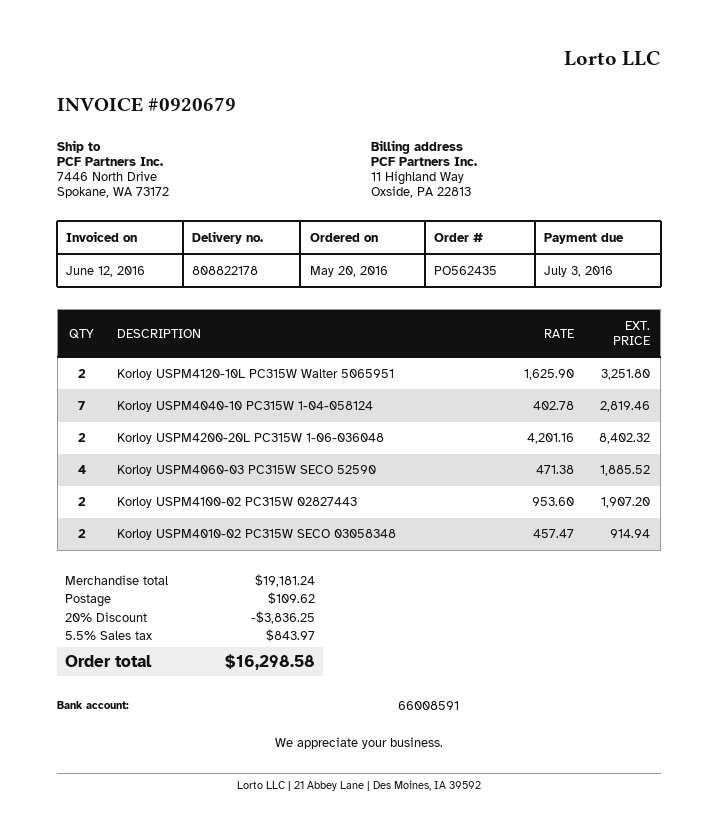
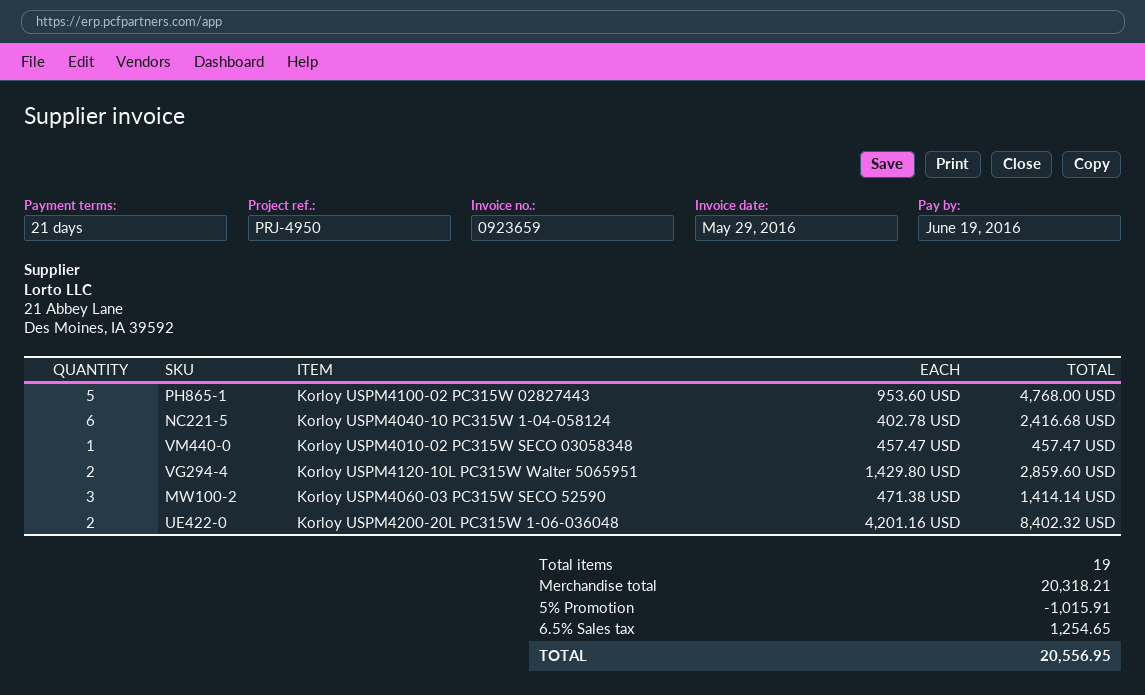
invoice number: 0920679 -> 0923659
invoice date: 2016-06-12 -> 2016-05-29
due date: 2016-07-03 -> 2016-06-19
Korloy USPM4120-10L PC315W Walter 5065951: 2 x 1625.90 = 3251.80 -> 2 x 1429.80 = 2859.60
Korloy USPM4040-10 PC315W 1-04-058124: 7 x 402.78 = 2819.46 -> 6 x 402.78 = 2416.68
Korloy USPM4060-03 PC315W SECO 52590: 4 x 471.38 = 1885.52 -> 3 x 471.38 = 1414.14
Korloy USPM4100-02 PC315W 02827443: 2 x 953.60 = 1907.20 -> 5 x 953.60 = 4768.00
Korloy USPM4010-02 PC315W SECO 03058348: 2 x 457.47 = 914.94 -> 1 x 457.47 = 457.47
subtotal: 19181.24 -> 20318.21
discount: 20% = 3836.25 -> 5% = 1015.91
shipping: 109.62 -> none
tax: 5.5% = 843.97 -> 6.5% = 1254.65
total: 16298.58 -> 20556.95

